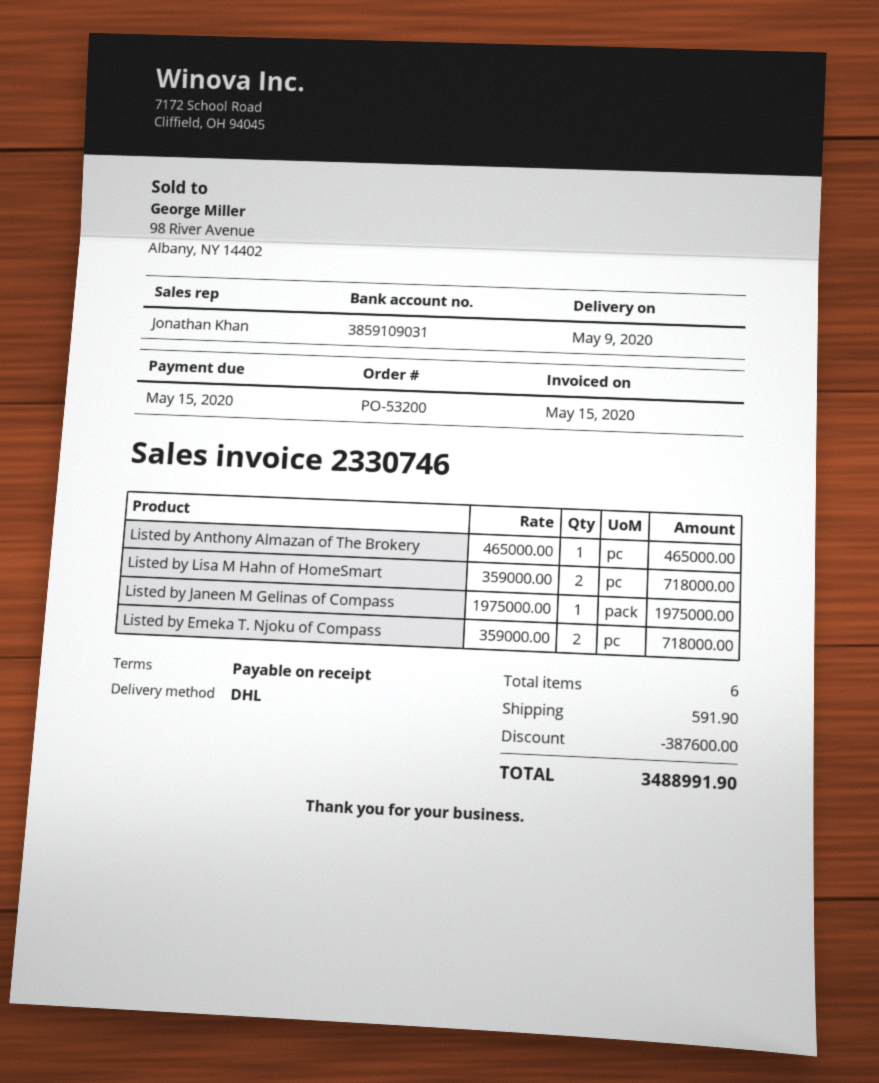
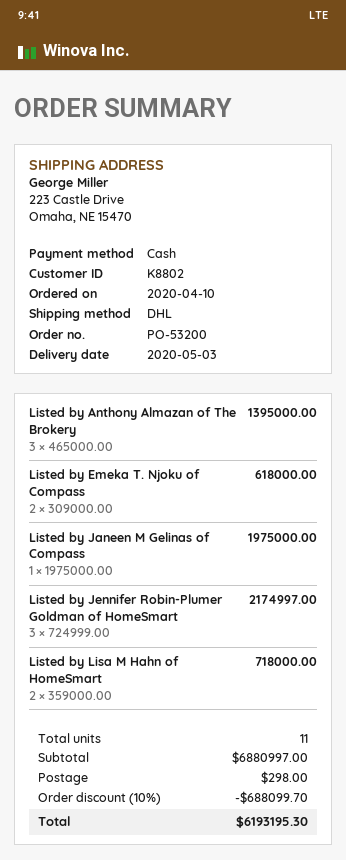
delivery date: 2020-05-09 -> 2020-05-03
Listed by Anthony Almazan of The Brokery: 1 x 465000.00 = 465000.00 -> 3 x 465000.00 = 1395000.00
Listed by Emeka T. Njoku of Compass: 2 x 359000.00 = 718000.00 -> 2 x 309000.00 = 618000.00
Listed by Jennifer Robin-Plumer Goldman of HomeSmart: none -> 3 x 724999.00 = 2174997.00
total quantity: 6 -> 11
discount: 387600.00 -> 688099.70
shipping: 591.90 -> 298.00
total: 3488991.90 -> 6193195.30

